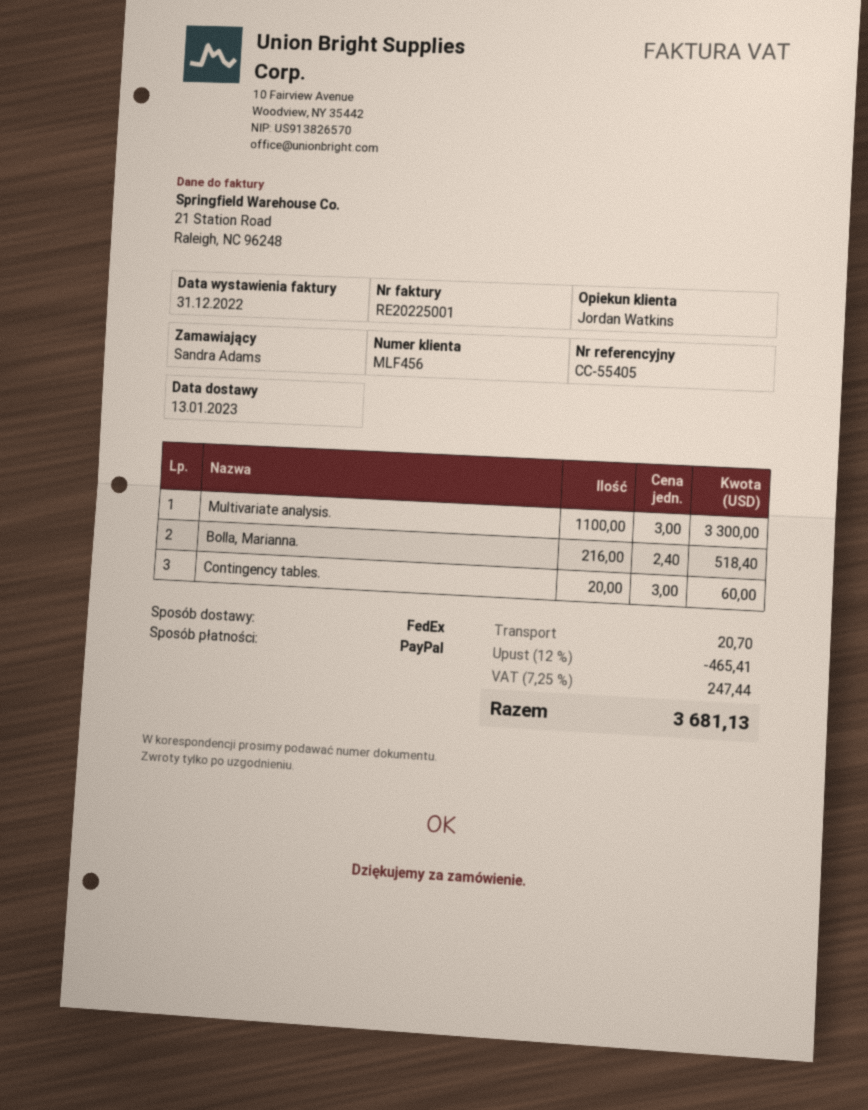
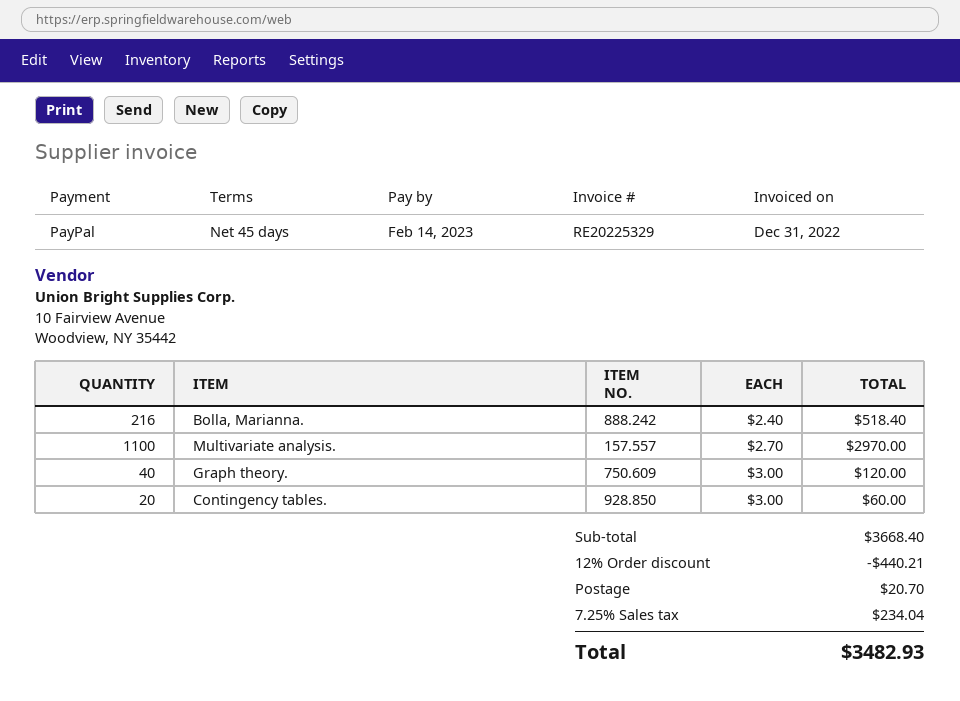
invoice number: RE20225001 -> RE20225329
Multivariate analysis.: 1100 x 3.00 = 3300.00 -> 1100 x 2.70 = 2970.00
Graph theory.: none -> 40 x 3.00 = 120.00
discount: 12% = 465.41 -> 12% = 440.21
tax: 7.25% = 247.44 -> 7.25% = 234.04
total: 3681.13 -> 3482.93

